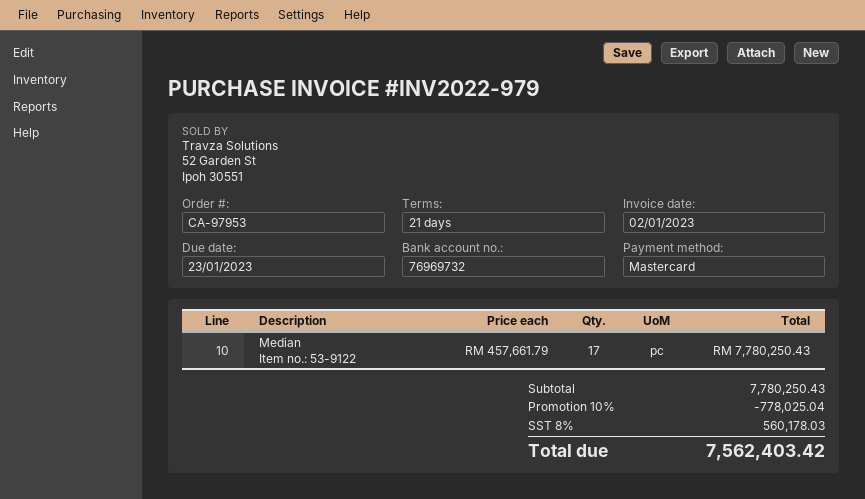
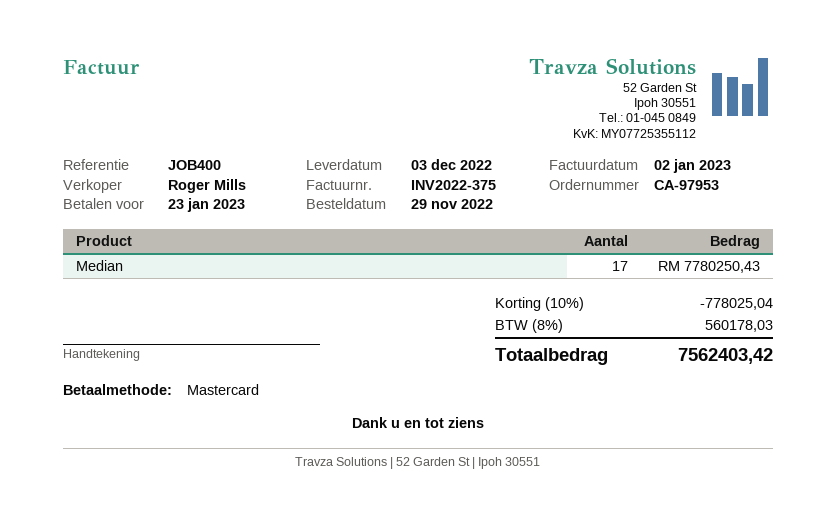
invoice number: INV2022-979 -> INV2022-375

